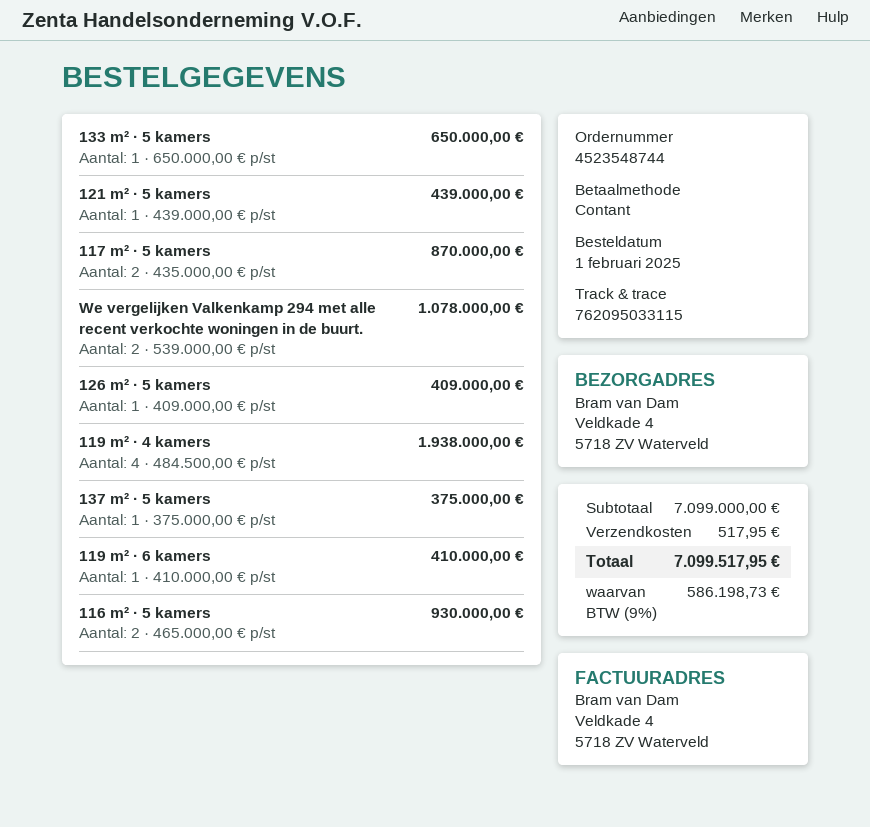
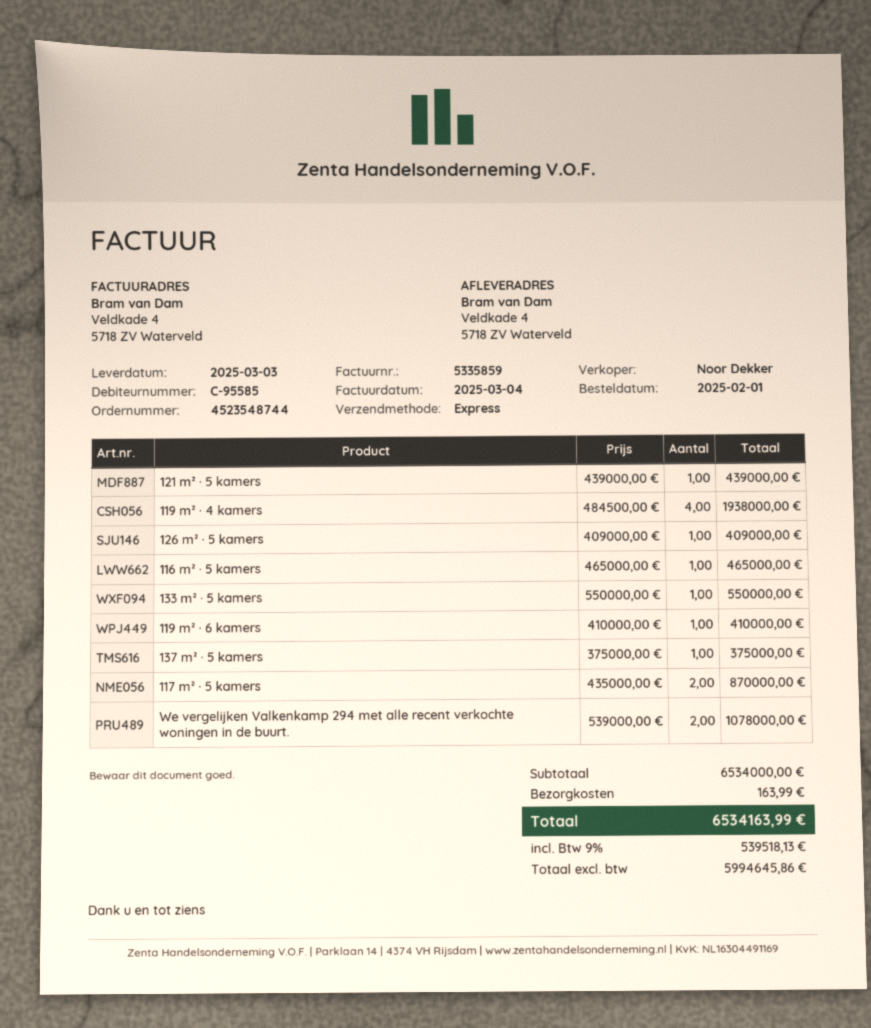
133 m² · 5 kamers: 1 x 650000.00 = 650000.00 -> 1 x 550000.00 = 550000.00
116 m² · 5 kamers: 2 x 465000.00 = 930000.00 -> 1 x 465000.00 = 465000.00
subtotal: 7099000.00 -> 6534000.00
shipping: 517.95 -> 163.99
tax: 9% = 586198.73 -> 9% = 539518.13
total: 7099517.95 -> 6534163.99

